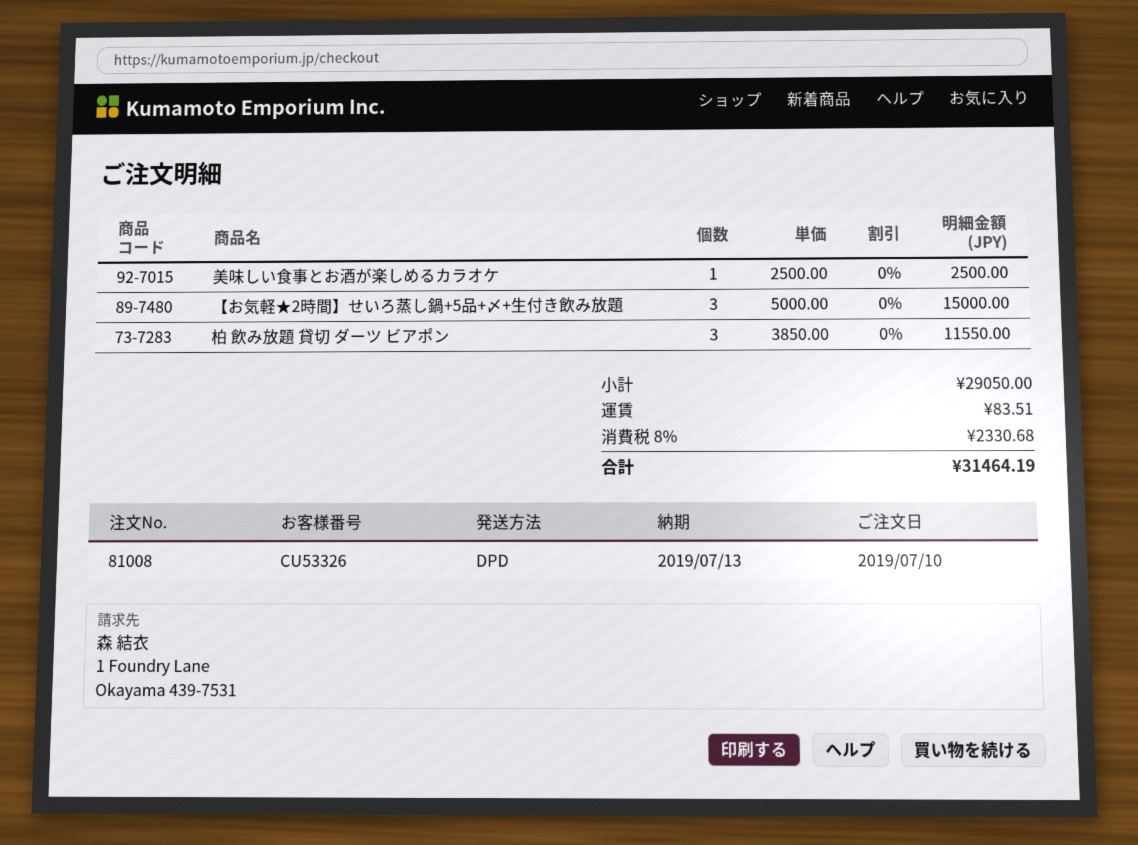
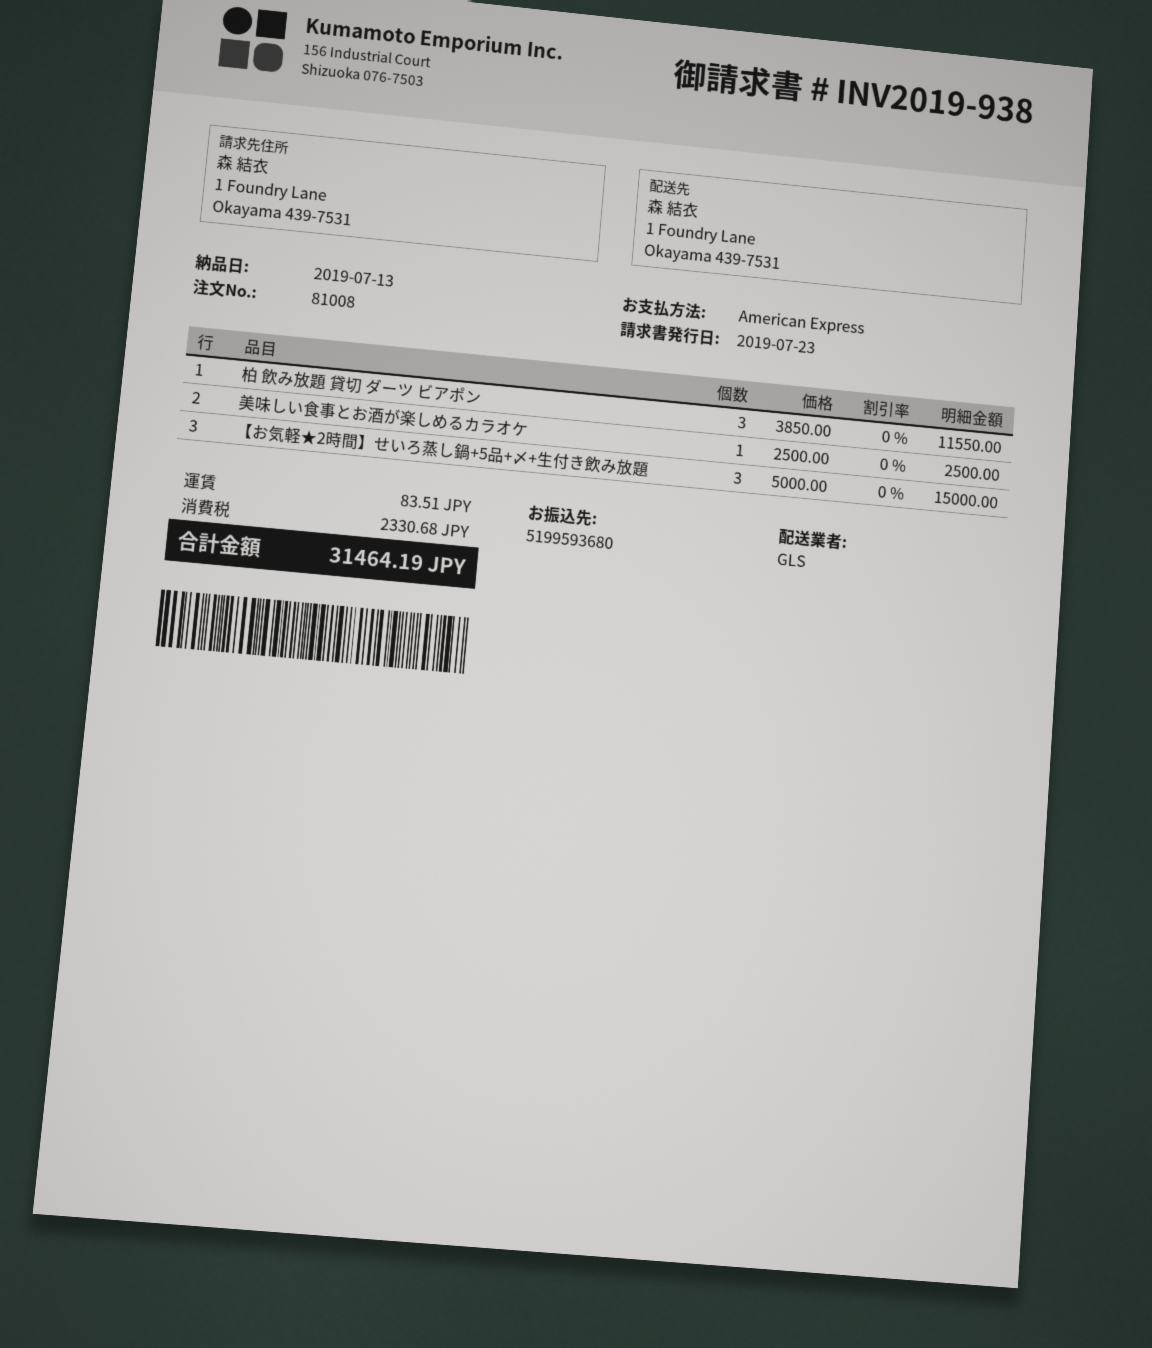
shipping method: DPD -> GLS

